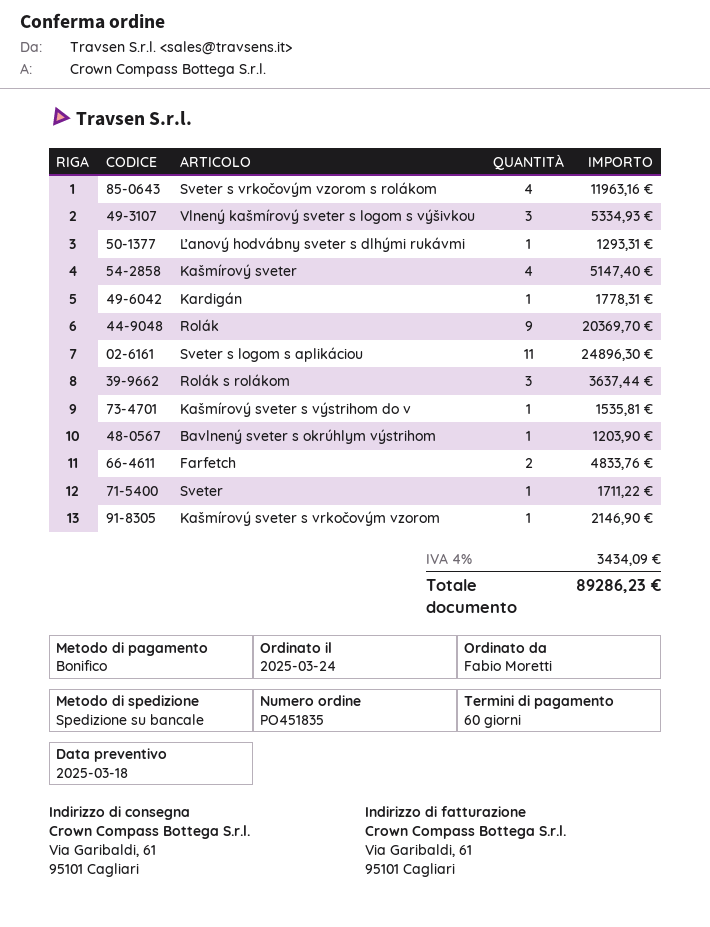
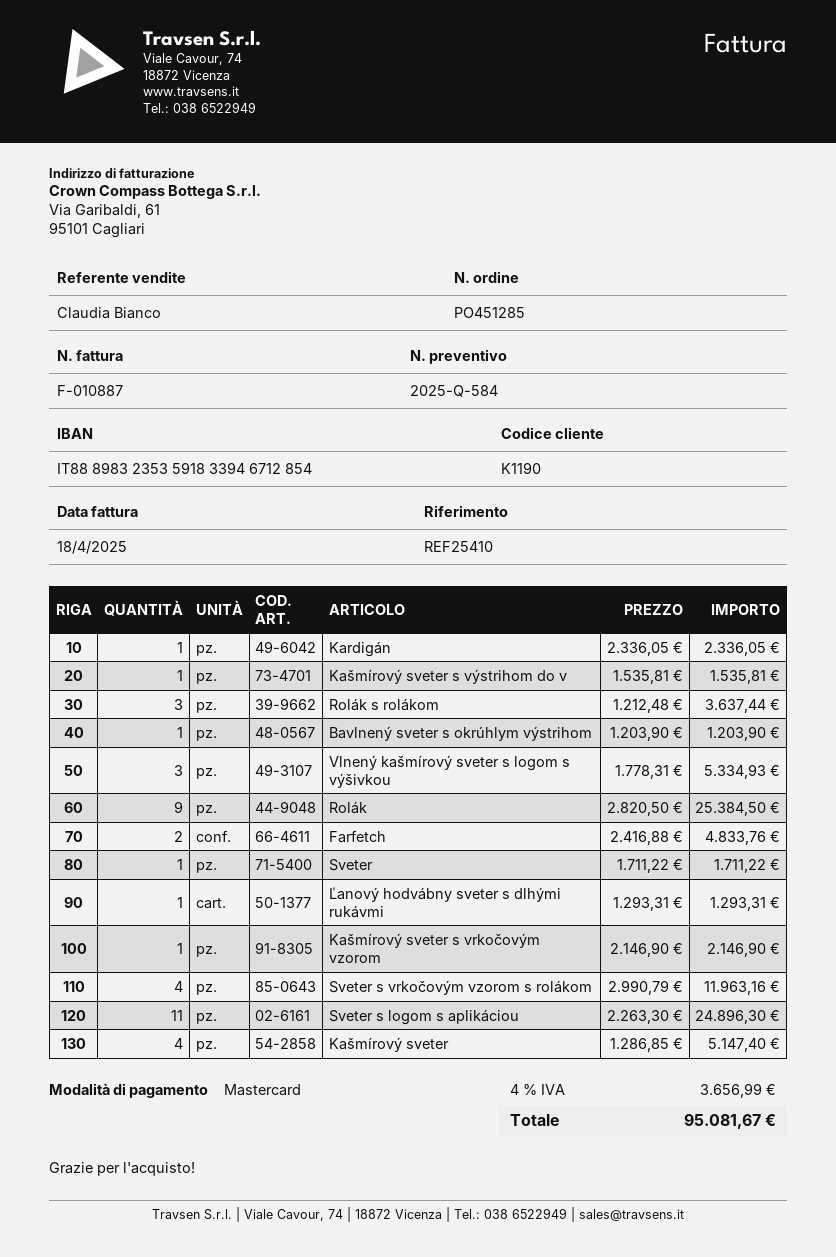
order number: PO451835 -> PO451285
payment method: bank transfer -> Mastercard
Kardigán: 1 for 1778.31 -> 1 for 2336.05
Rolák: 9 for 20369.70 -> 9 for 25384.50
tax: 4% = 3434.09 -> 4% = 3656.99
total: 89286.23 -> 95081.67

